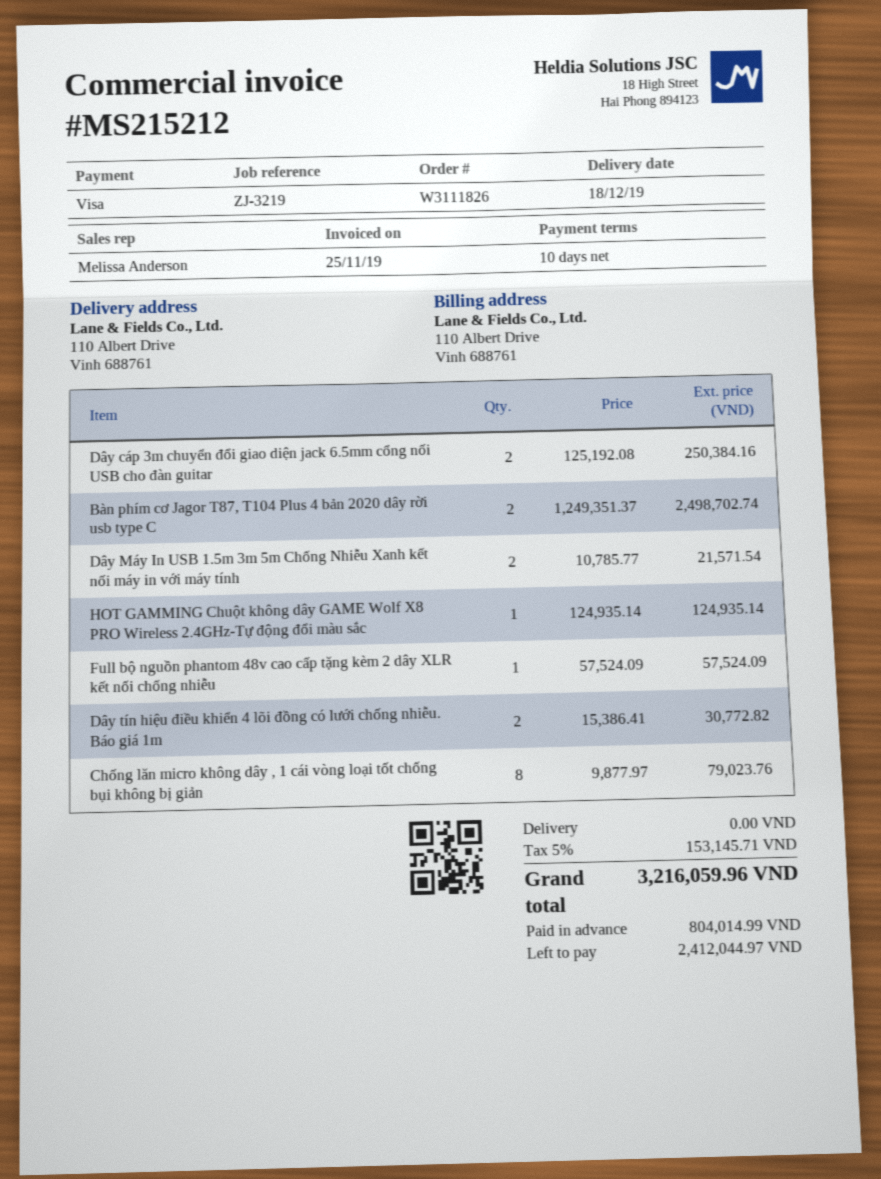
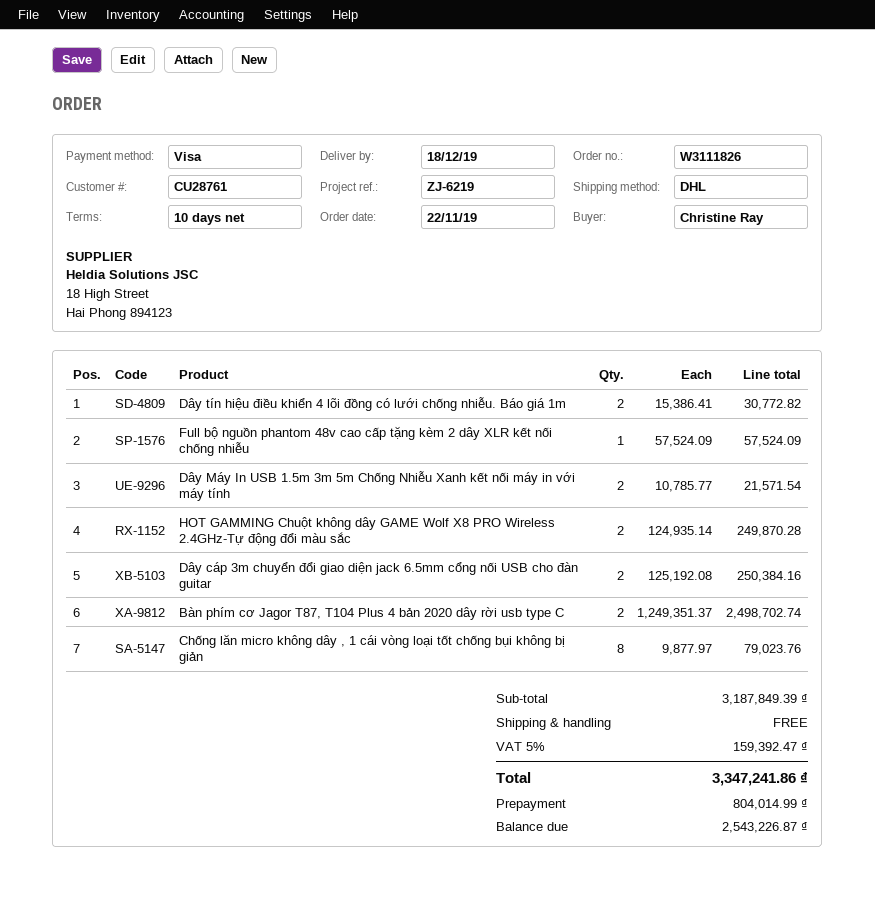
reference: ZJ-3219 -> ZJ-6219
HOT GAMMING Chuột không dây GAME Wolf X8 PRO Wireless 2.4GHz-Tự động đổi màu sắc: 1 x 124935.14 = 124935.14 -> 2 x 124935.14 = 249870.28
tax: 5% = 153145.71 -> 5% = 159392.47
total: 3216059.96 -> 3347241.86
balance: 2412044.97 -> 2543226.87

